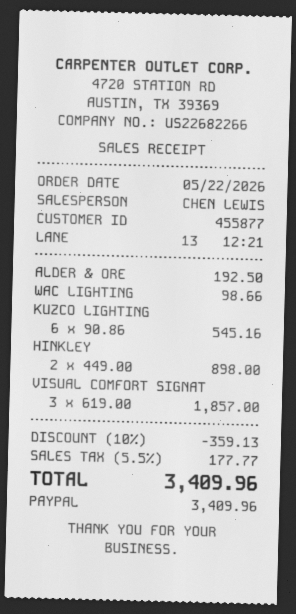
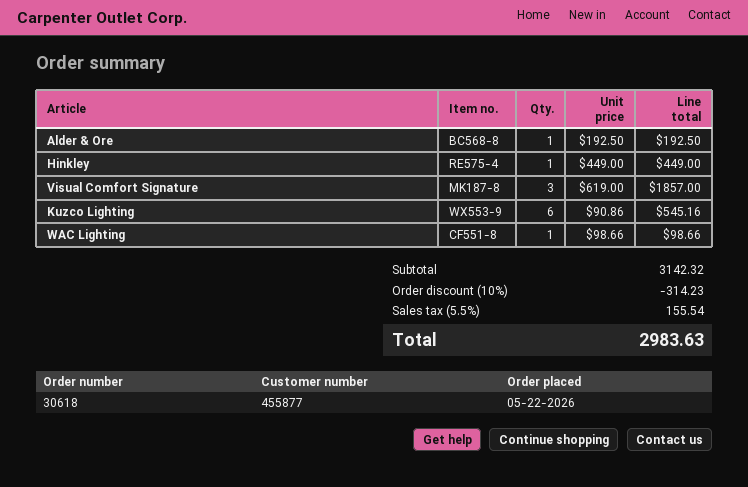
HINKLEY: 2 x 449.00 = 898.00 -> 1 x 449.00 = 449.00
discount: 10% = 359.13 -> 10% = 314.23
tax: 5.5% = 177.77 -> 5.5% = 155.54
total: 3409.96 -> 2983.63

